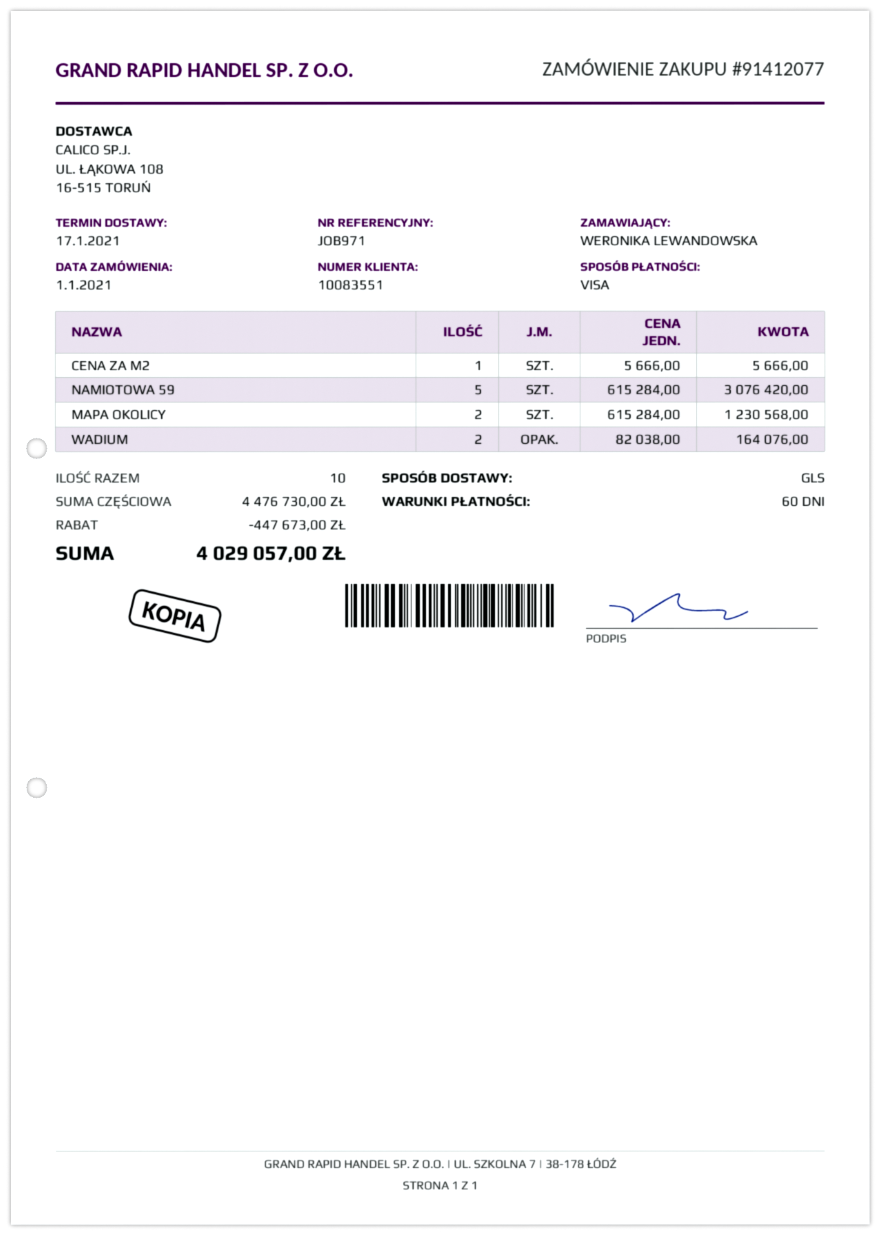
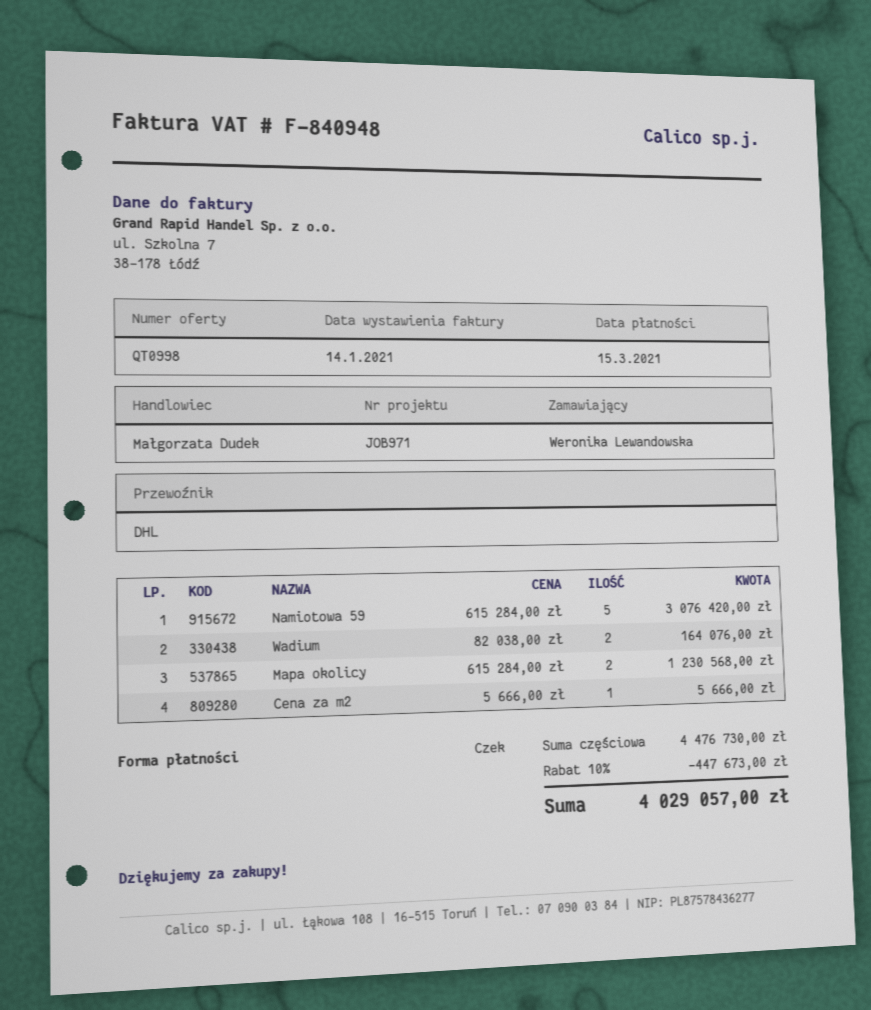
payment method: Visa -> cheque
shipping method: GLS -> DHL

